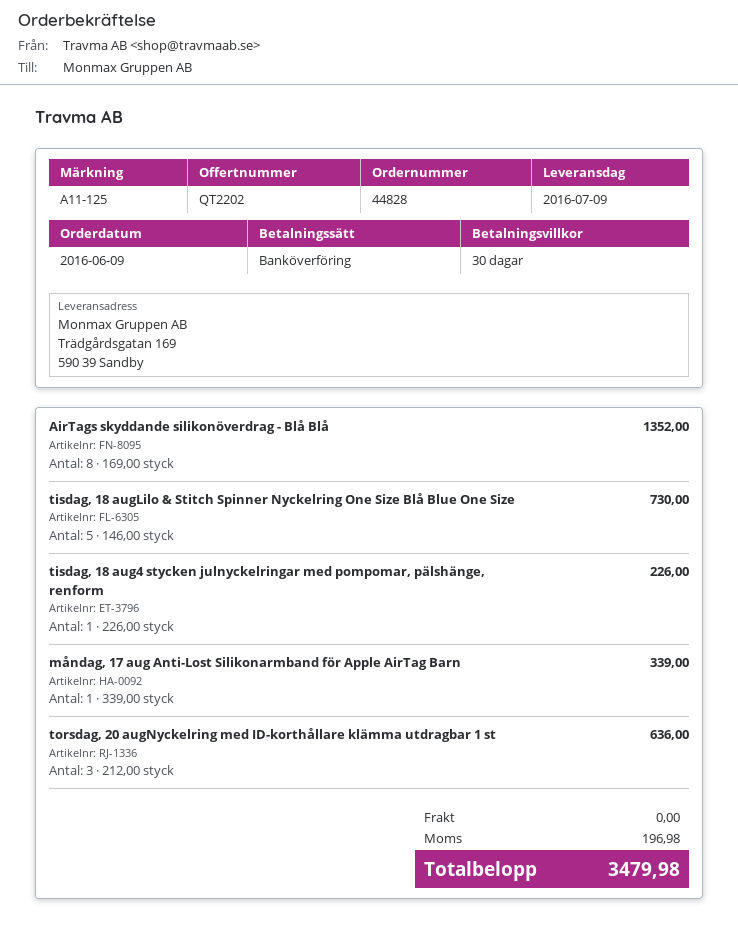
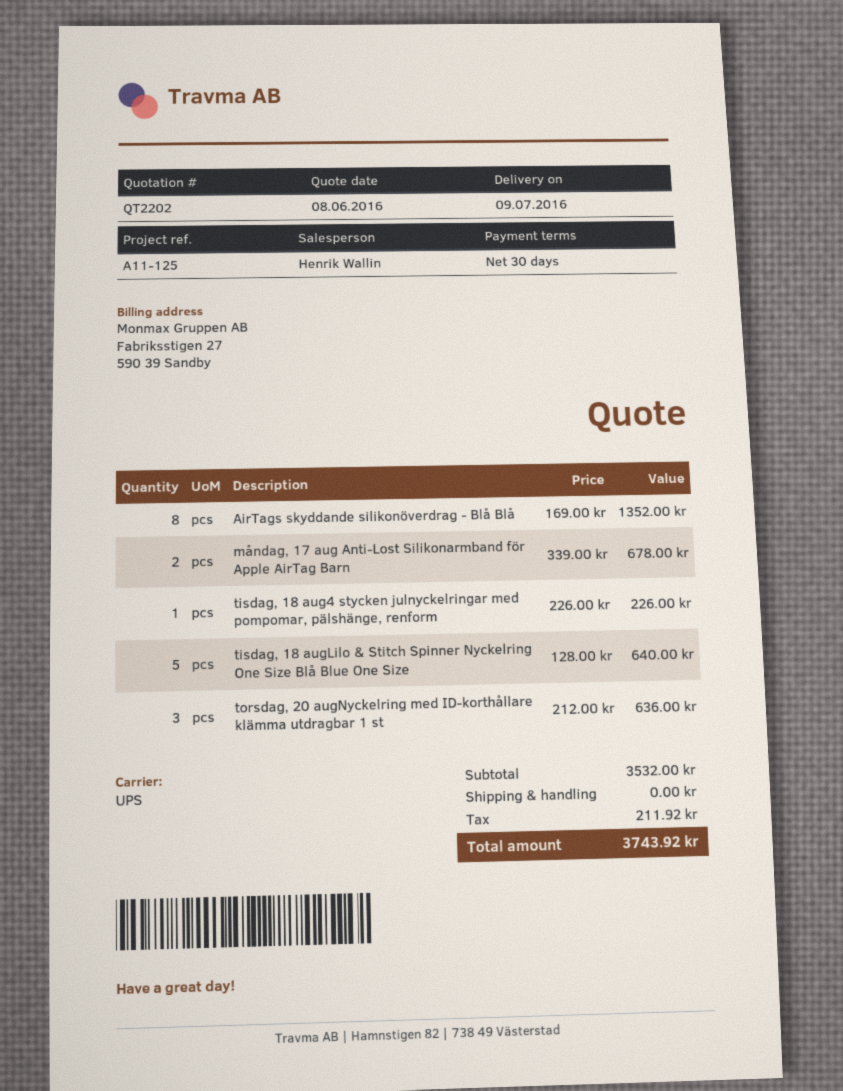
tisdag, 18 augLilo & Stitch Spinner Nyckelring One Size Blå Blue One Size: 5 x 146.00 = 730.00 -> 5 x 128.00 = 640.00
måndag, 17 aug Anti-Lost Silikonarmband för Apple AirTag Barn: 1 x 339.00 = 339.00 -> 2 x 339.00 = 678.00
tax: 196.98 -> 211.92
total: 3479.98 -> 3743.92

